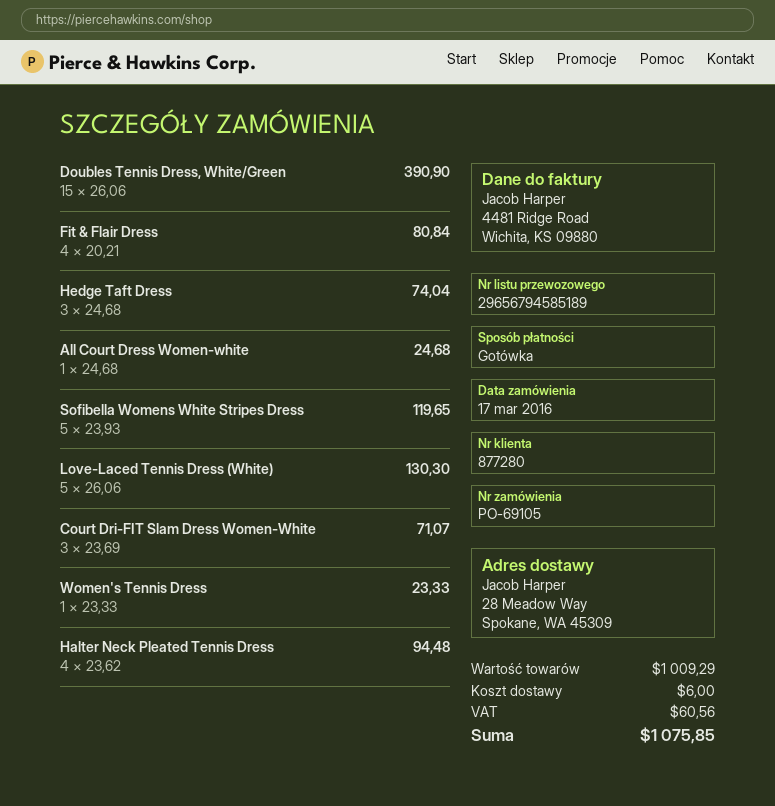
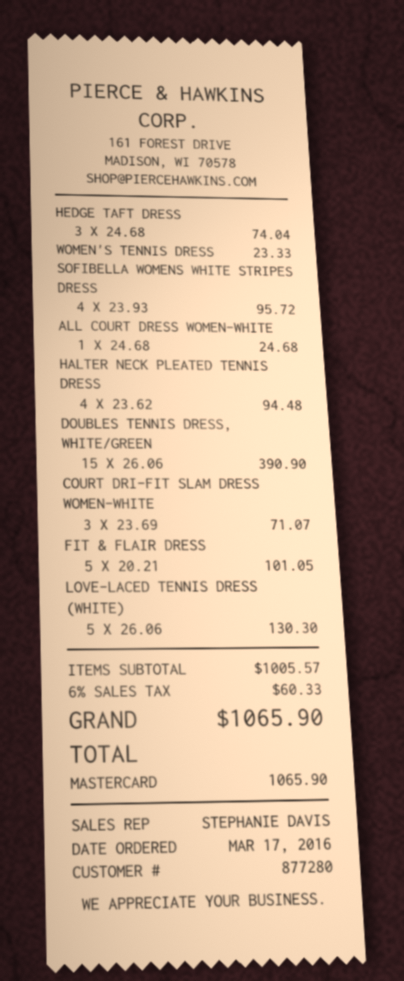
payment method: cash -> Mastercard
Fit & Flair Dress: 4 x 20.21 = 80.84 -> 5 x 20.21 = 101.05
Sofibella Womens White Stripes Dress: 5 x 23.93 = 119.65 -> 4 x 23.93 = 95.72
subtotal: 1009.29 -> 1005.57
shipping: 6.00 -> none
tax: 60.56 -> 60.33
total: 1075.85 -> 1065.90

